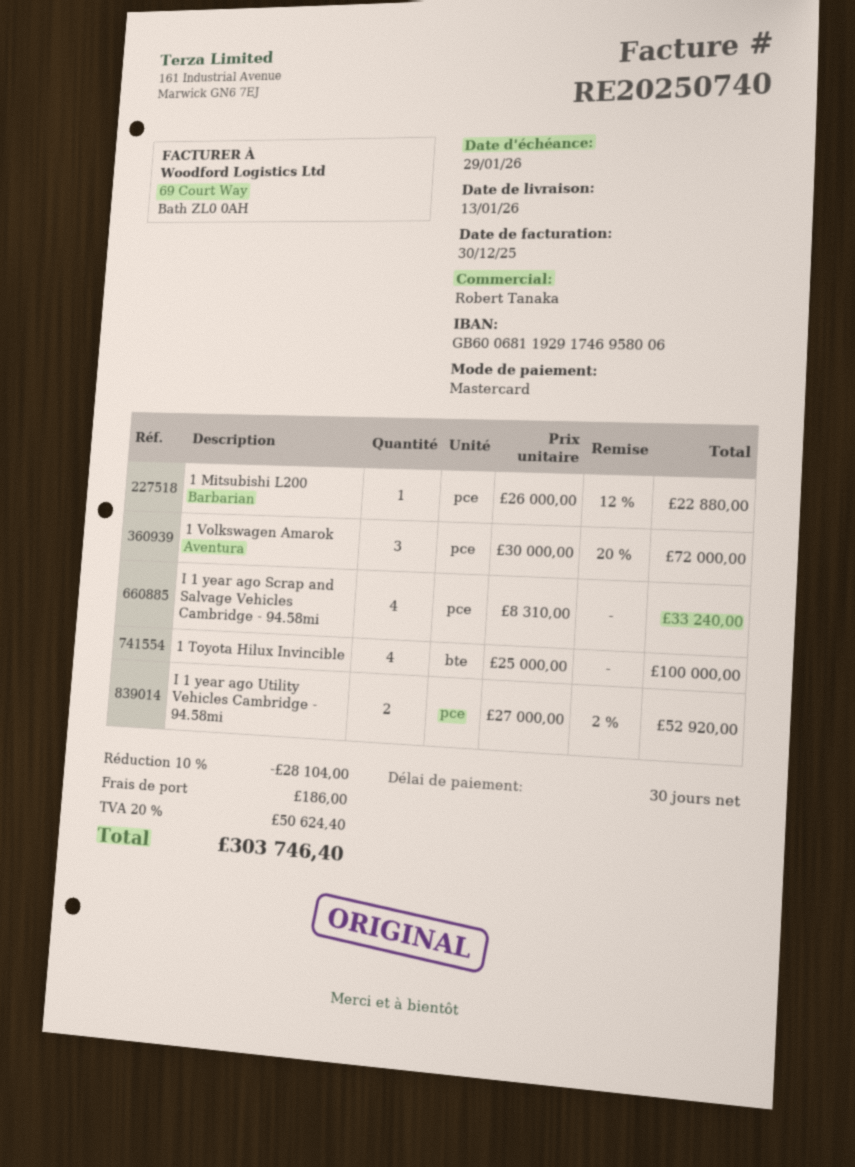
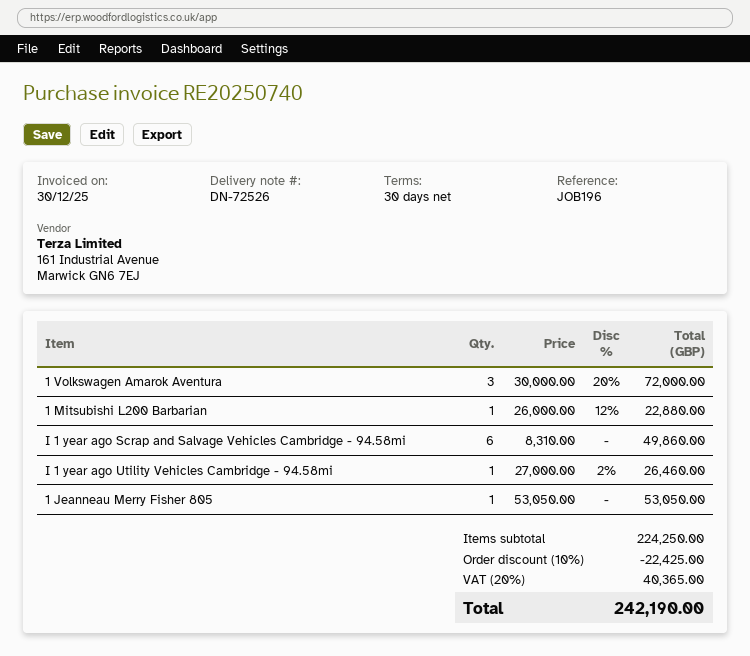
I 1 year ago Scrap and Salvage Vehicles Cambridge - 94.58mi: 4 x 8310.00 = 33240.00 -> 6 x 8310.00 = 49860.00
1 Toyota Hilux Invincible: 4 x 25000.00 = 100000.00 -> none
I 1 year ago Utility Vehicles Cambridge - 94.58mi: 2 x 27000.00 - 2% = 52920.00 -> 1 x 27000.00 - 2% = 26460.00
1 Jeanneau Merry Fisher 805: none -> 1 x 53050.00 = 53050.00
discount: 10% = 28104.00 -> 10% = 22425.00
shipping: 186.00 -> none
tax: 20% = 50624.40 -> 20% = 40365.00
total: 303746.40 -> 242190.00

